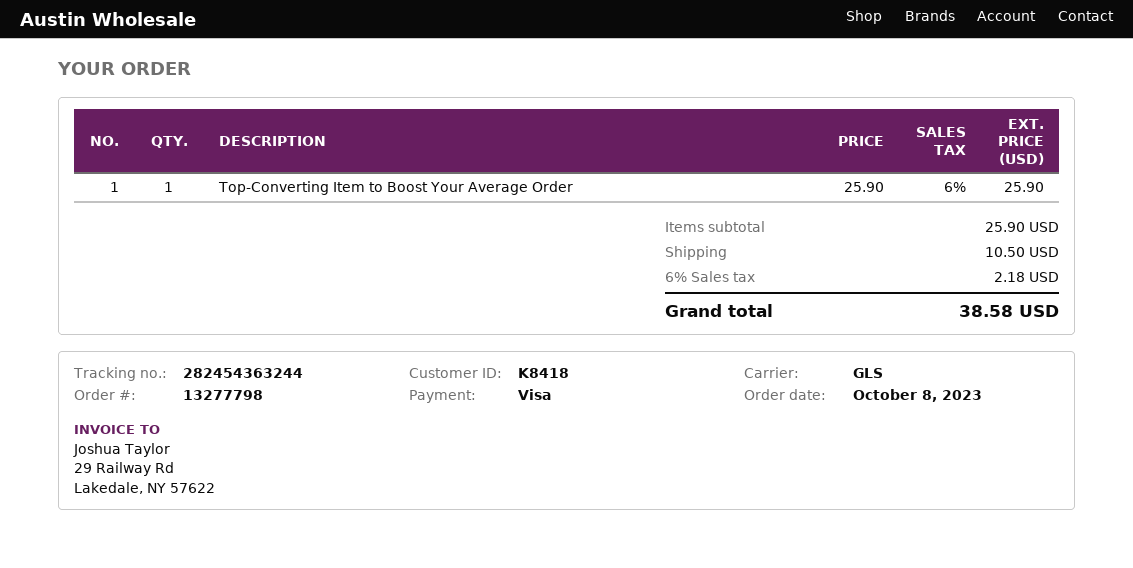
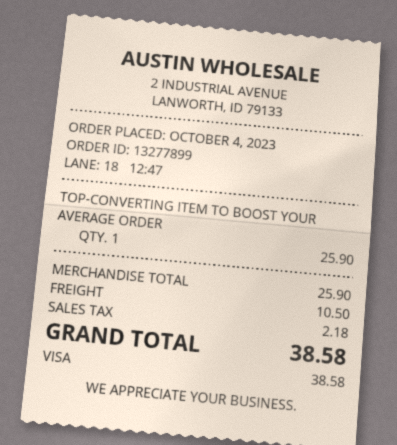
order number: 13277798 -> 13277899
order date: 2023-10-08 -> 2023-10-04

